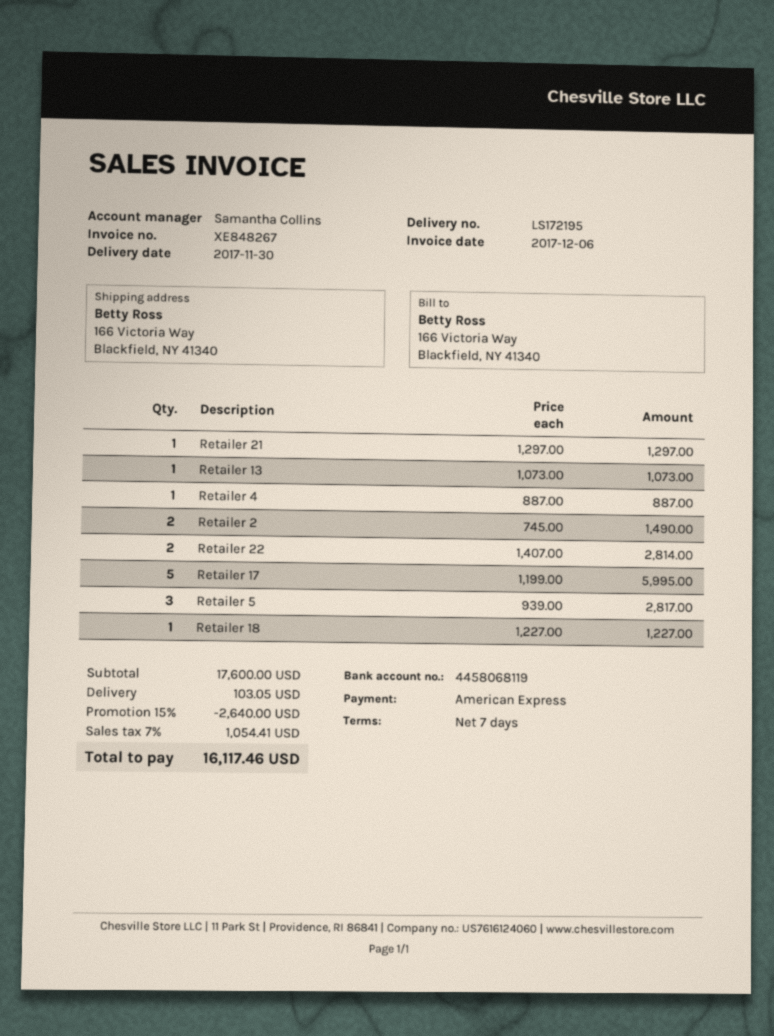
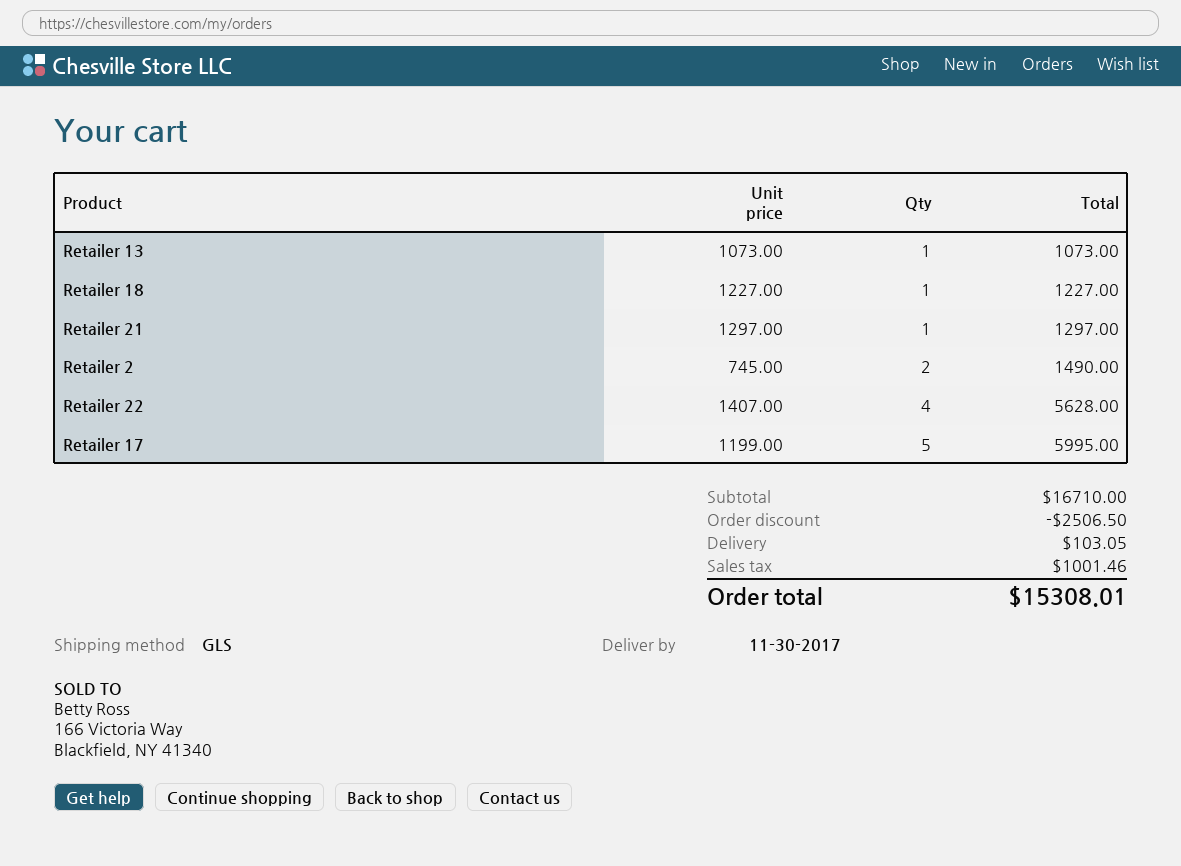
Retailer 4: 1 x 887.00 = 887.00 -> none
Retailer 22: 2 x 1407.00 = 2814.00 -> 4 x 1407.00 = 5628.00
Retailer 5: 3 x 939.00 = 2817.00 -> none
subtotal: 17600.00 -> 16710.00
discount: 2640.00 -> 2506.50
tax: 1054.41 -> 1001.46
total: 16117.46 -> 15308.01

